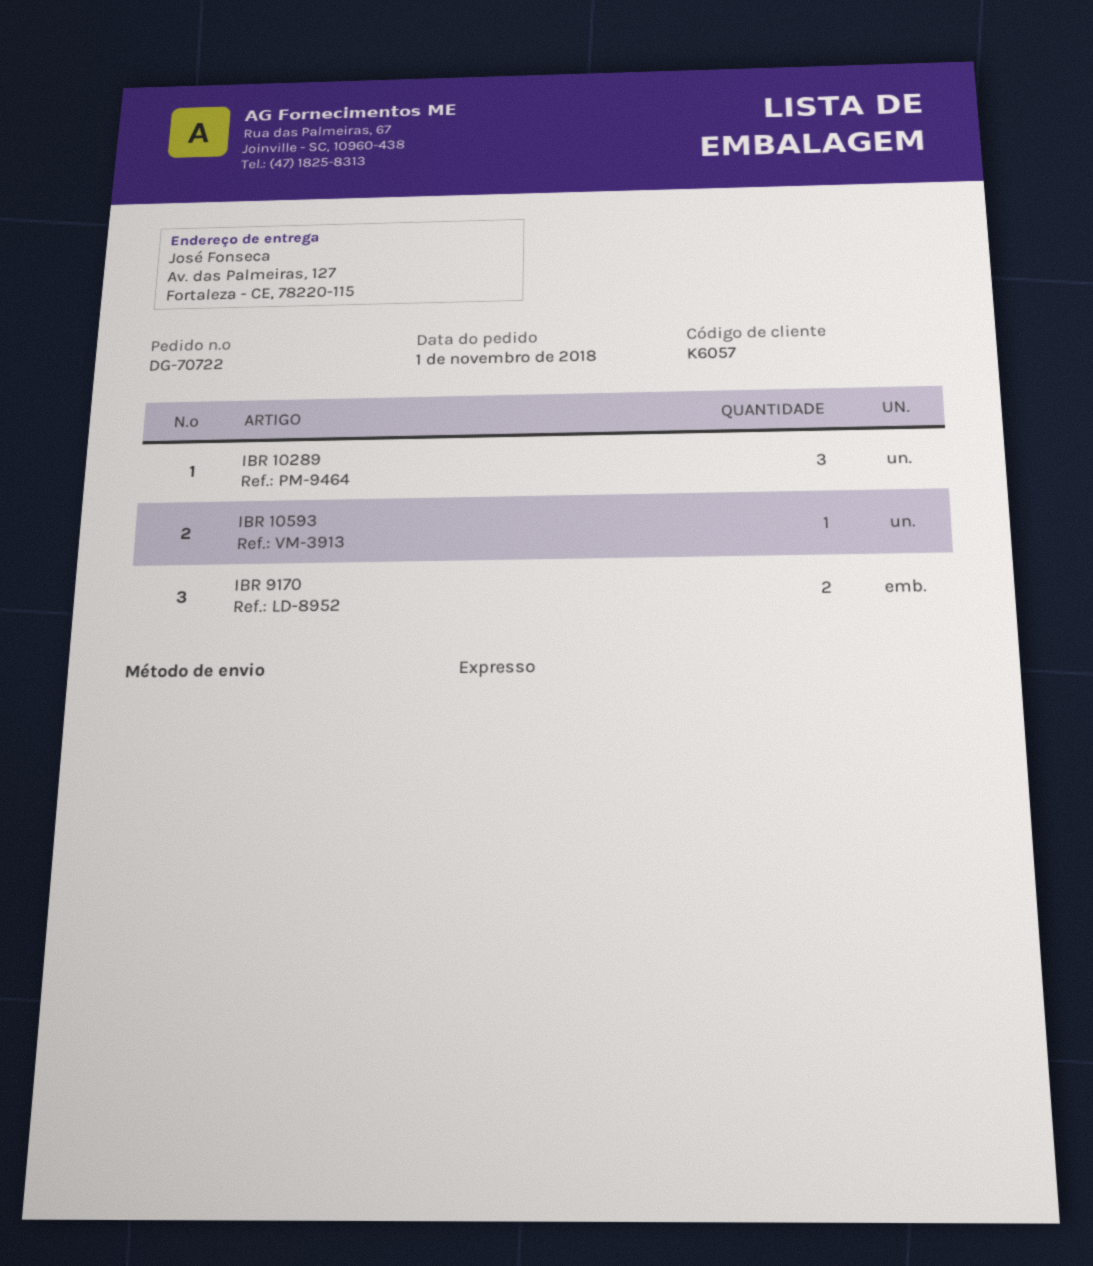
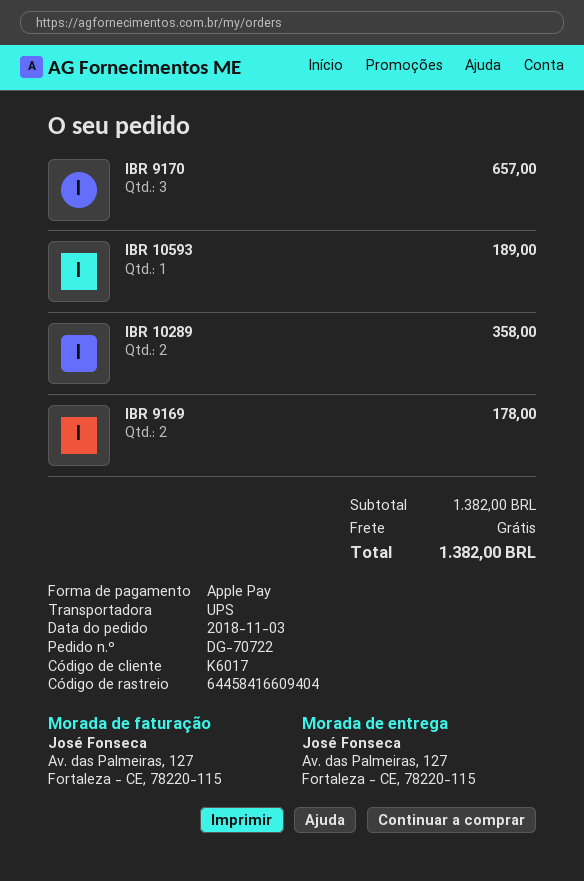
order date: 2018-11-01 -> 2018-11-03
customer number: K6057 -> K6017
shipping method: express -> UPS
IBR 10289: 3 -> 2
IBR 9170: 2 -> 3
IBR 9169: none -> 2

